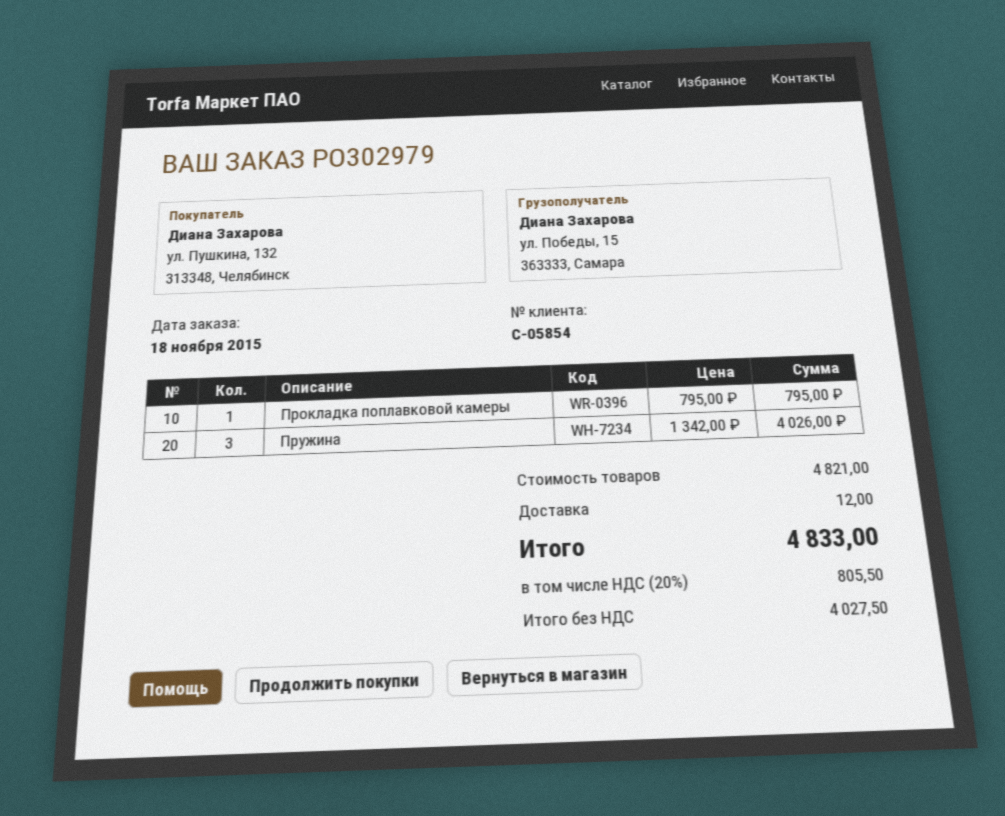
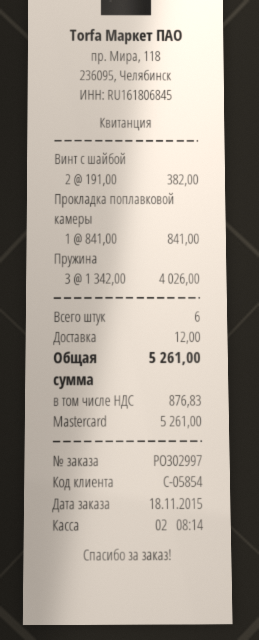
order number: PO302979 -> PO302997
Прокладка поплавковой камеры: 1 x 795.00 = 795.00 -> 1 x 841.00 = 841.00
Винт с шайбой: none -> 2 x 191.00 = 382.00
tax: 805.50 -> 876.83
total: 4833.00 -> 5261.00

